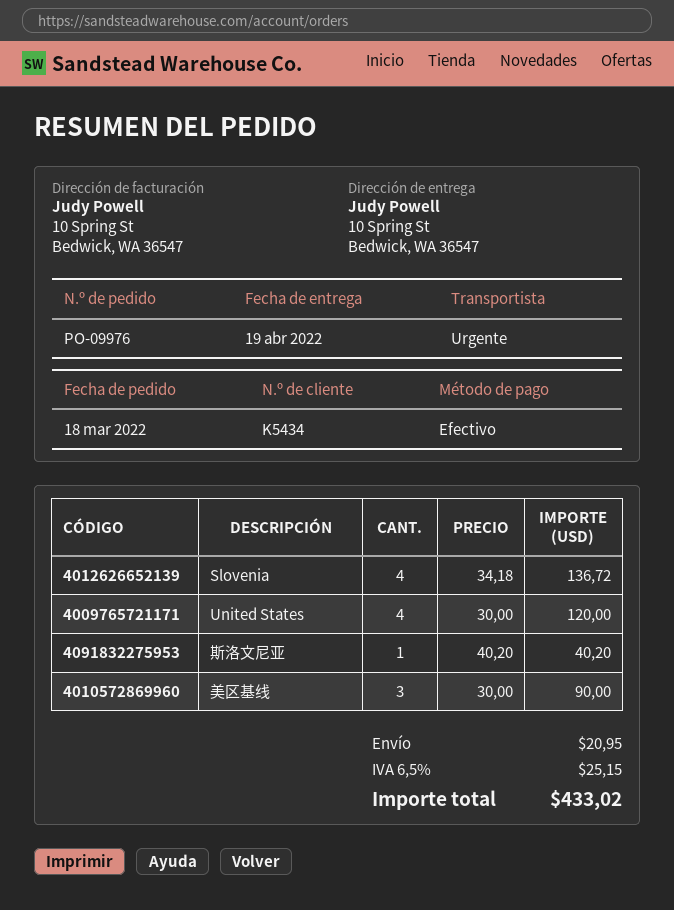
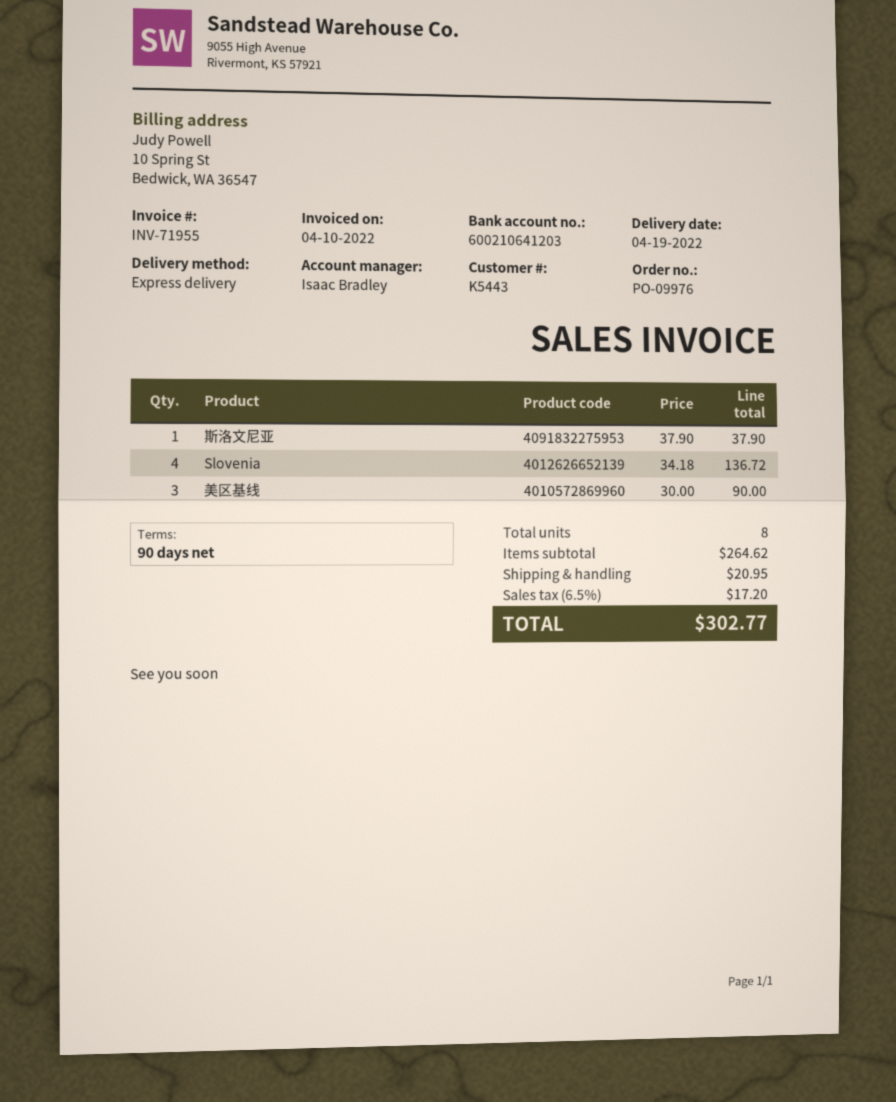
customer number: K5434 -> K5443
United States: 4 x 30.00 = 120.00 -> none
斯洛文尼亚: 1 x 40.20 = 40.20 -> 1 x 37.90 = 37.90
tax: 6.5% = 25.15 -> 6.5% = 17.20
total: 433.02 -> 302.77

